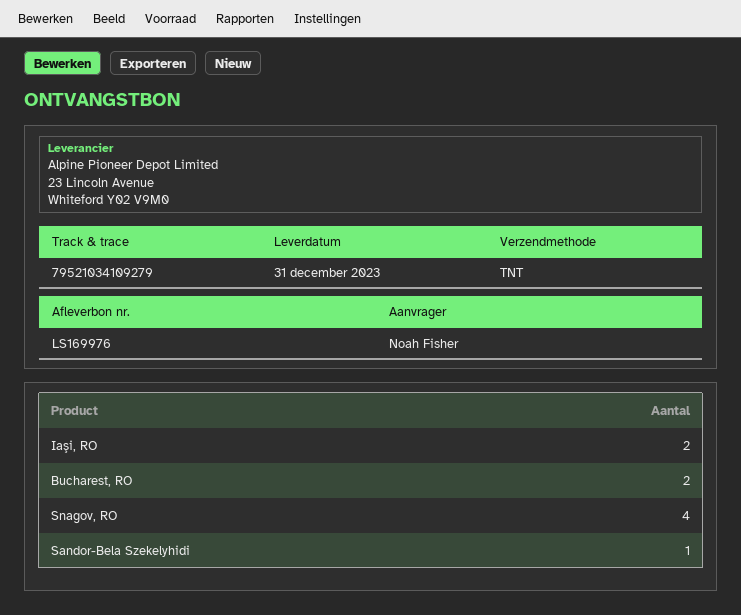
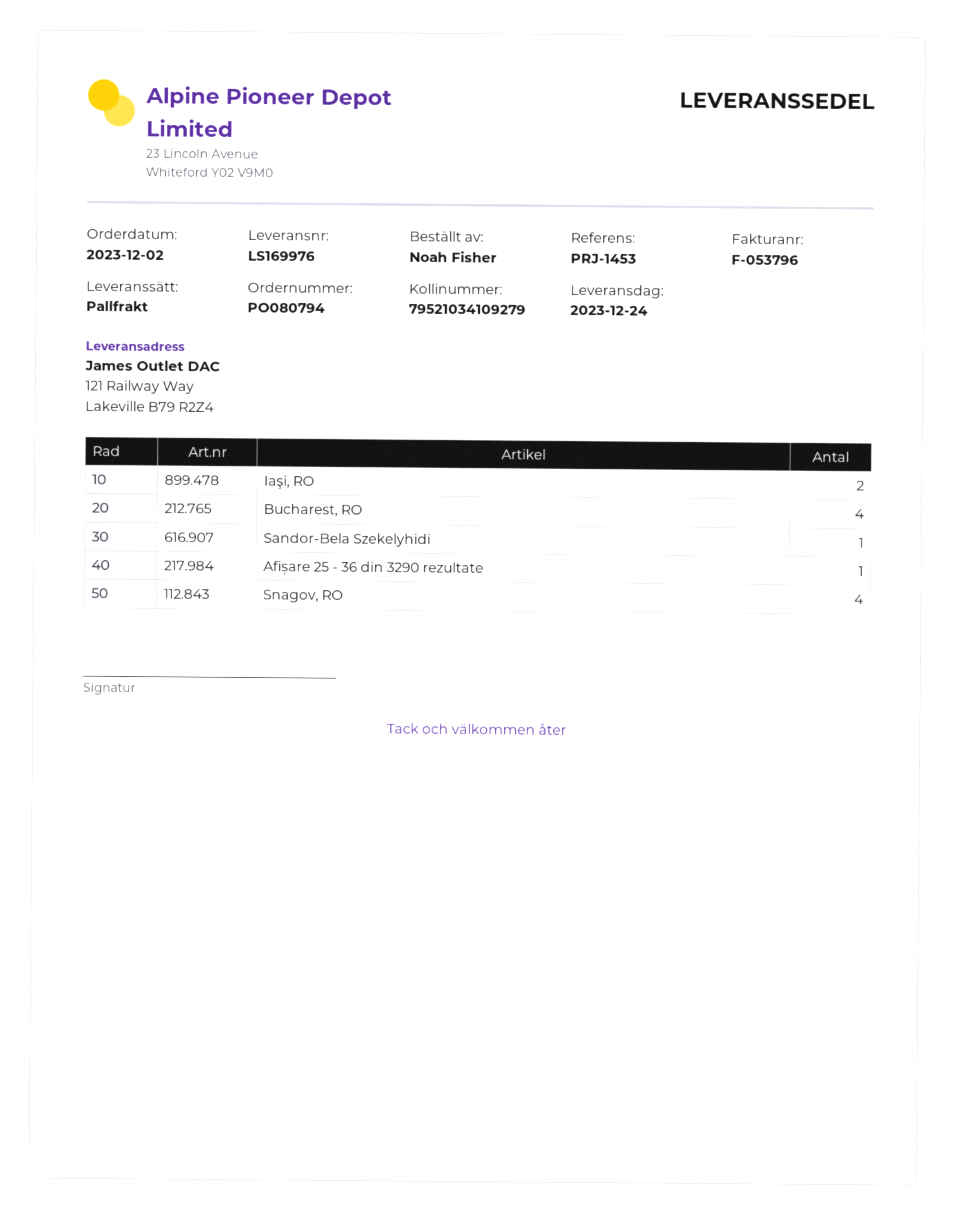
delivery date: 2023-12-31 -> 2023-12-24
shipping method: TNT -> pallet freight
Bucharest, RO: 2 -> 4
Afișare 25 - 36 din 3290 rezultate: none -> 1

